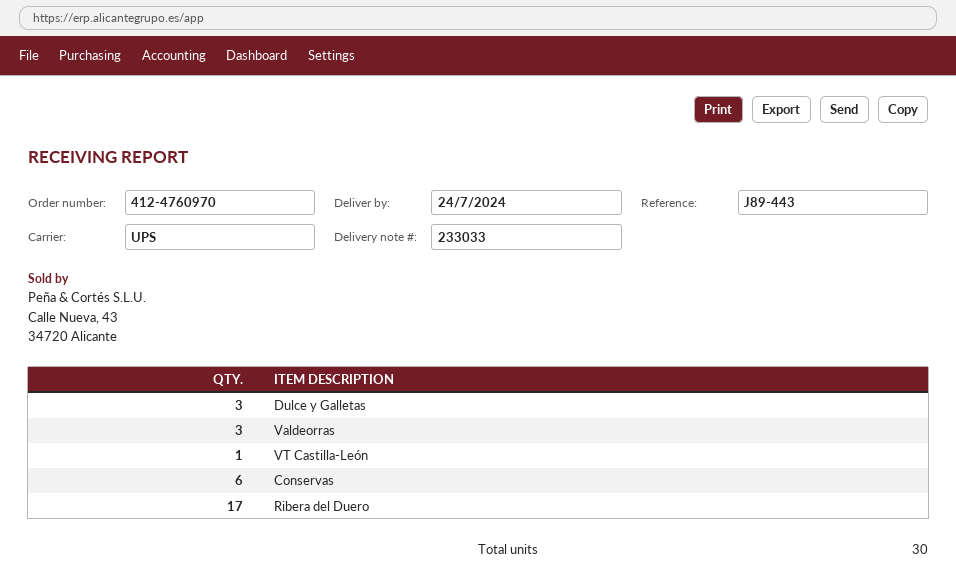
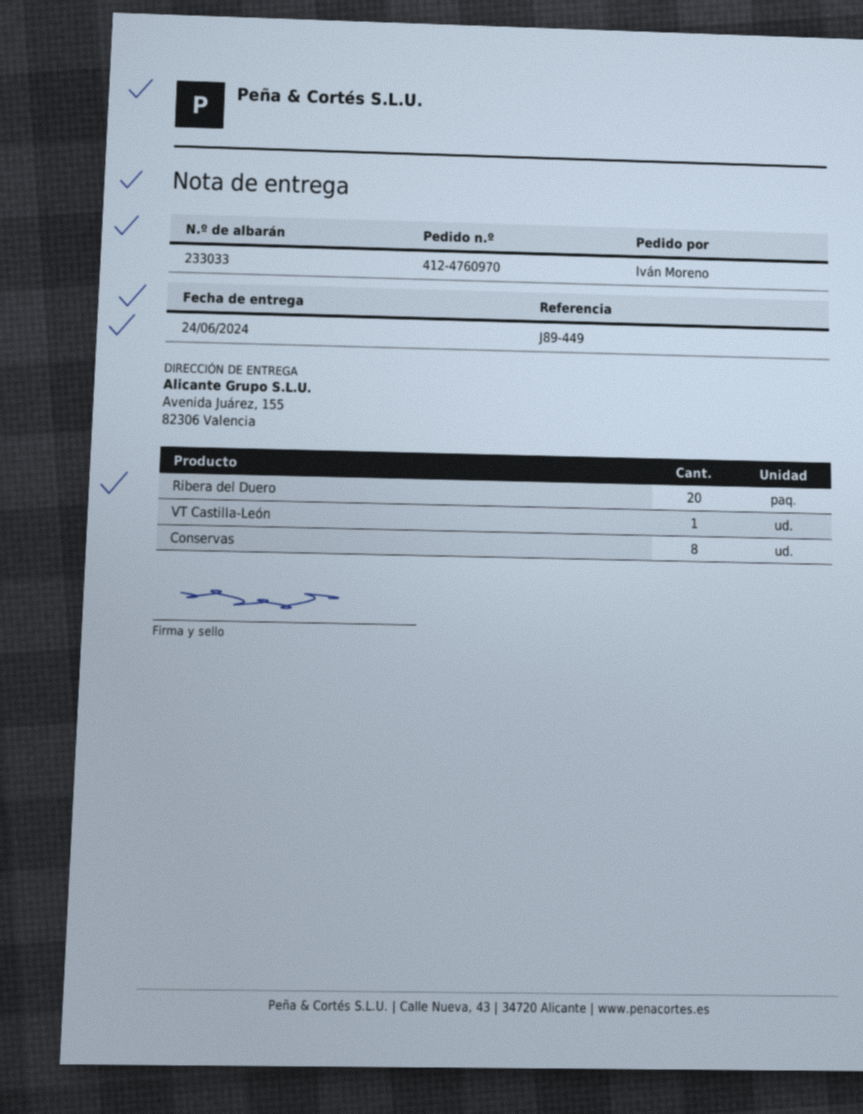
delivery date: 2024-07-24 -> 2024-06-24
reference: J89-443 -> J89-449
Dulce y Galletas: 3 -> none
Valdeorras: 3 -> none
Conservas: 6 -> 8
Ribera del Duero: 17 -> 20

